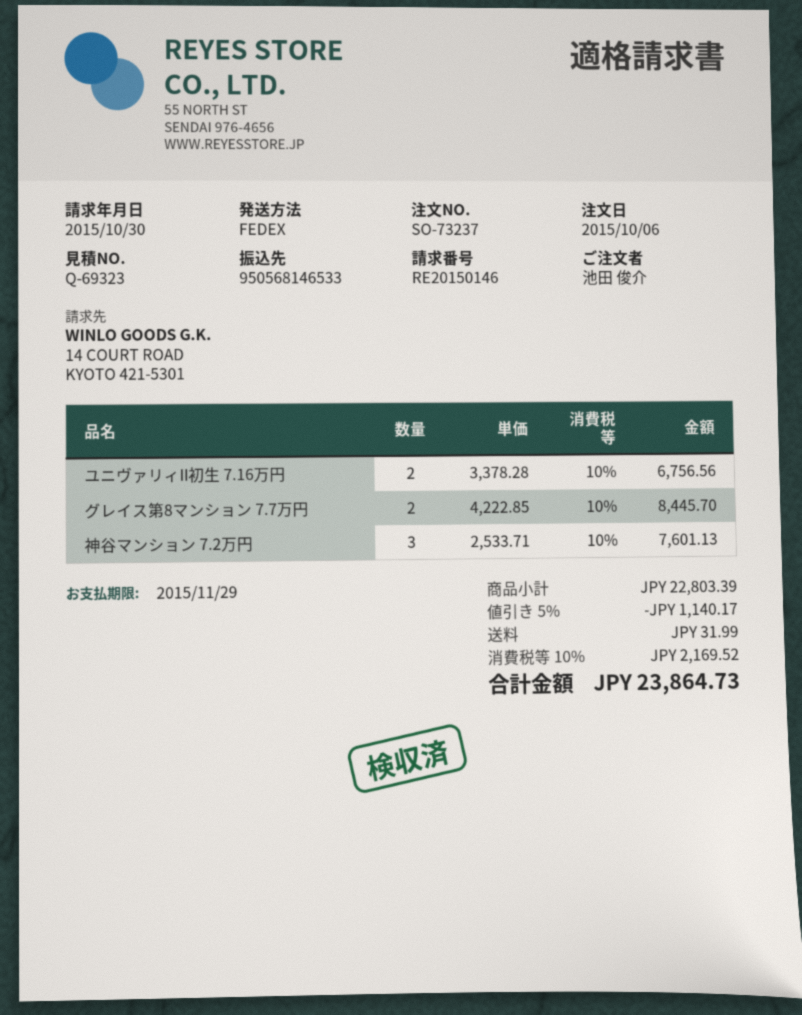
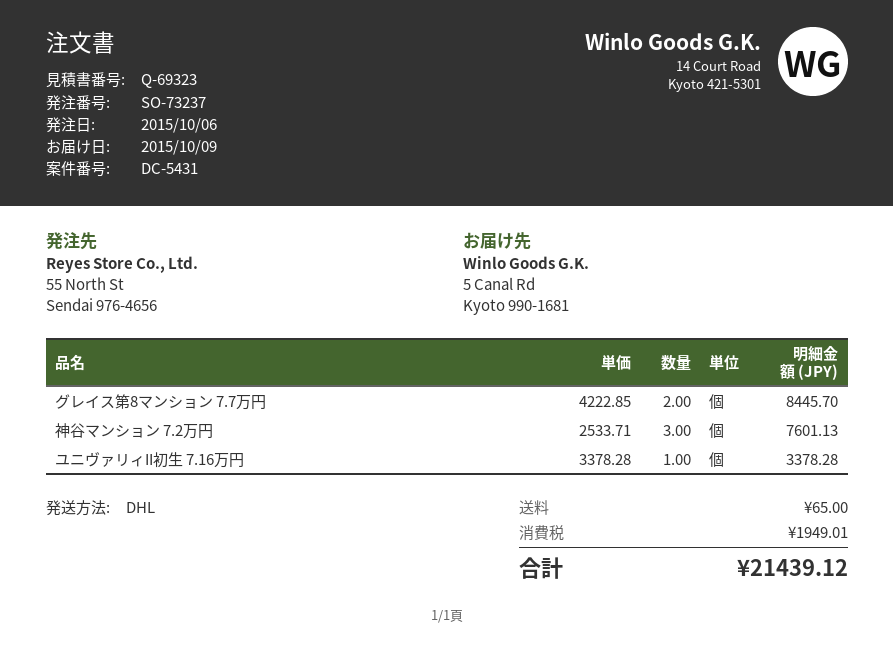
shipping method: FedEx -> DHL
ユニヴァリィII初生 7.16万円: 2 x 3378.28 = 6756.56 -> 1 x 3378.28 = 3378.28
discount: 5% = 1140.17 -> none
shipping: 31.99 -> 65.00
tax: 2169.52 -> 1949.01
total: 23864.73 -> 21439.12

